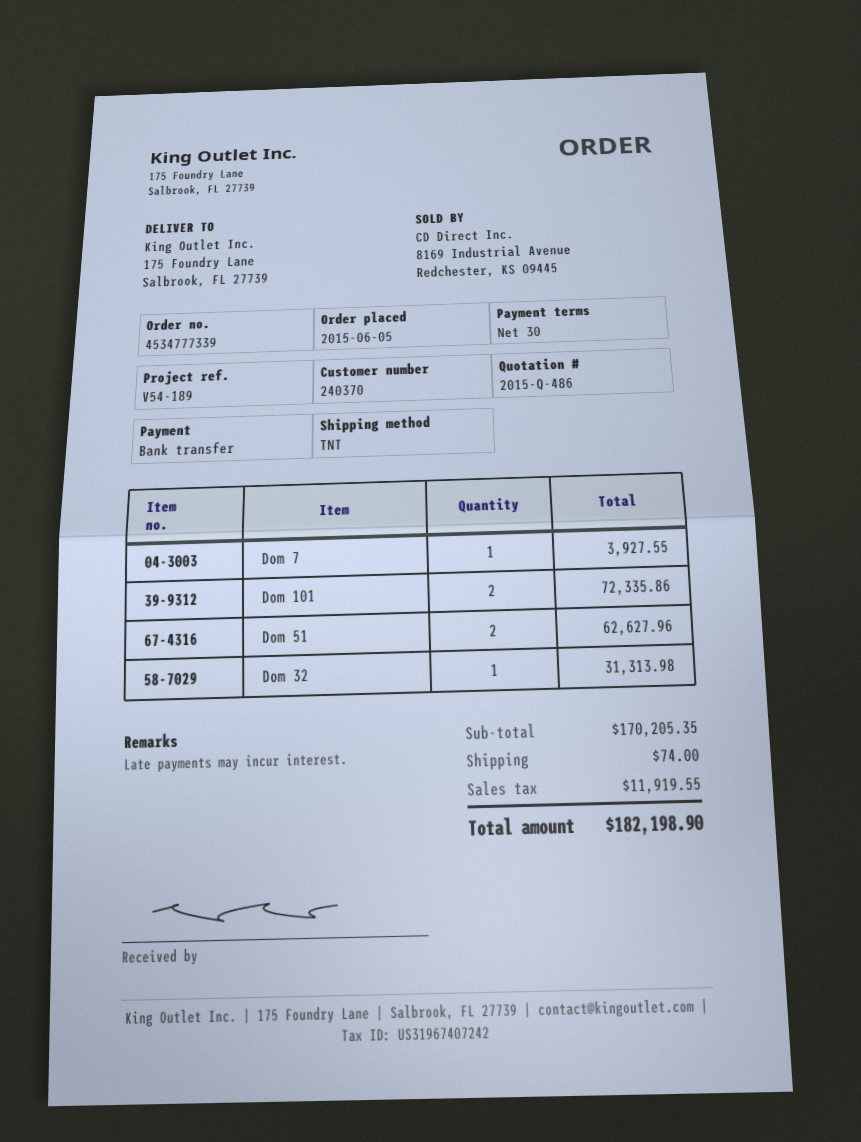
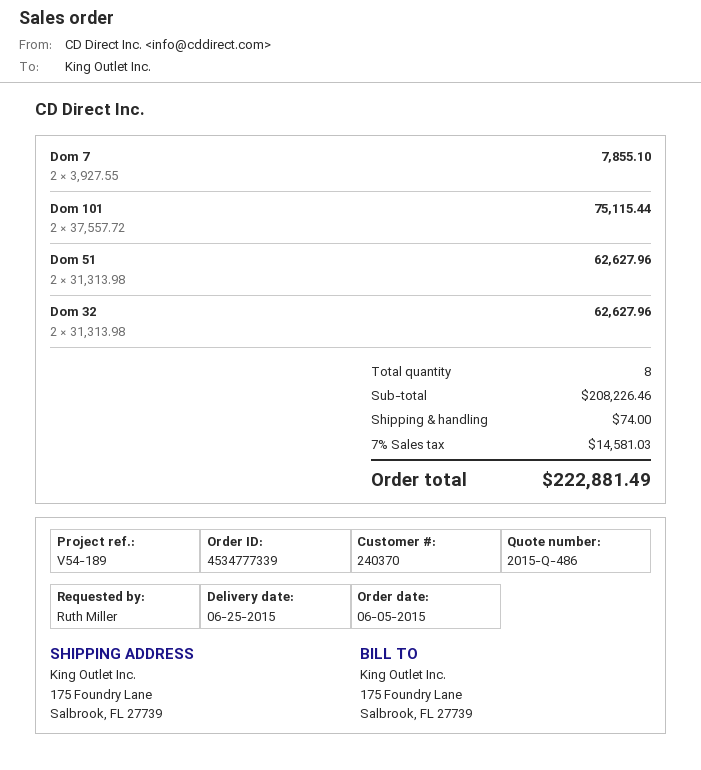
Dom 7: 1 for 3927.55 -> 2 for 7855.10
Dom 101: 2 for 72335.86 -> 2 for 75115.44
Dom 32: 1 for 31313.98 -> 2 for 62627.96
subtotal: 170205.35 -> 208226.46
tax: 11919.55 -> 14581.03
total: 182198.90 -> 222881.49

